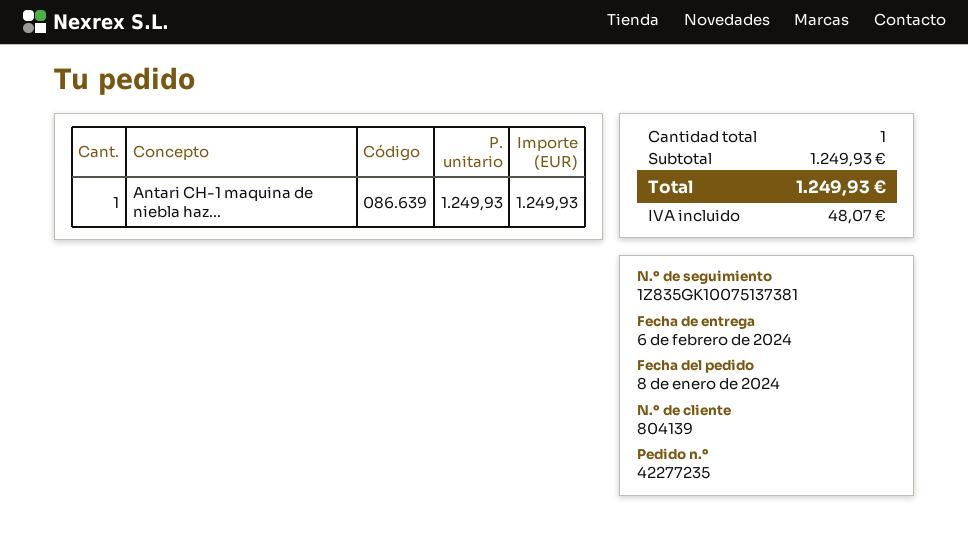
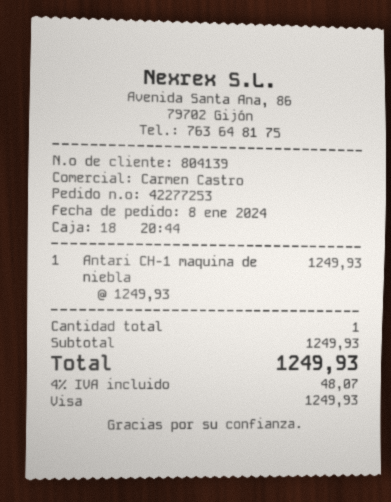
order number: 42277235 -> 42277253

